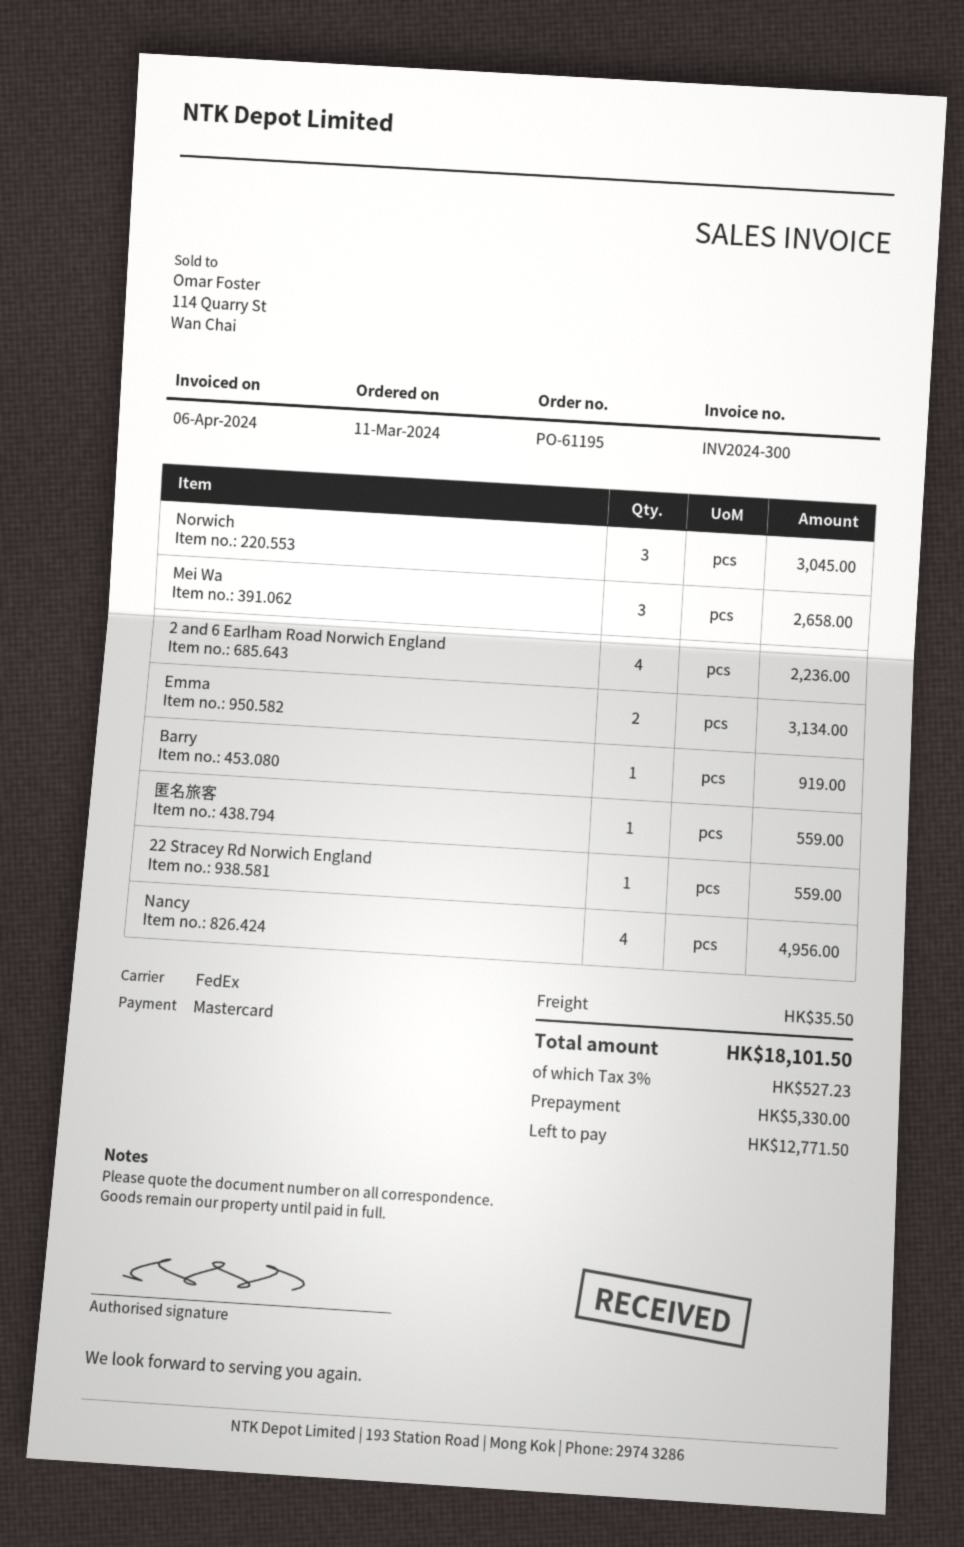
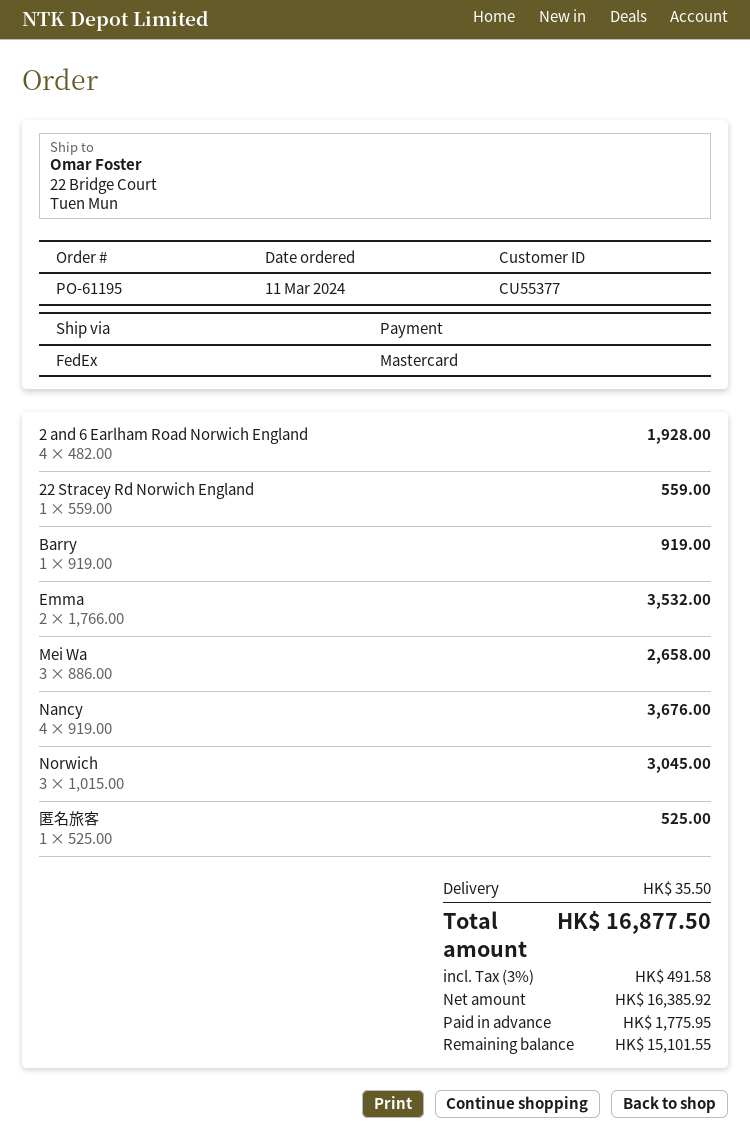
2 and 6 Earlham Road Norwich England: 4 for 2236.00 -> 4 for 1928.00
Emma: 2 for 3134.00 -> 2 for 3532.00
匿名旅客: 1 for 559.00 -> 1 for 525.00
Nancy: 4 for 4956.00 -> 4 for 3676.00
tax: 3% = 527.23 -> 3% = 491.58
total: 18101.50 -> 16877.50
deposit: 5330.00 -> 1775.95
balance: 12771.50 -> 15101.55

